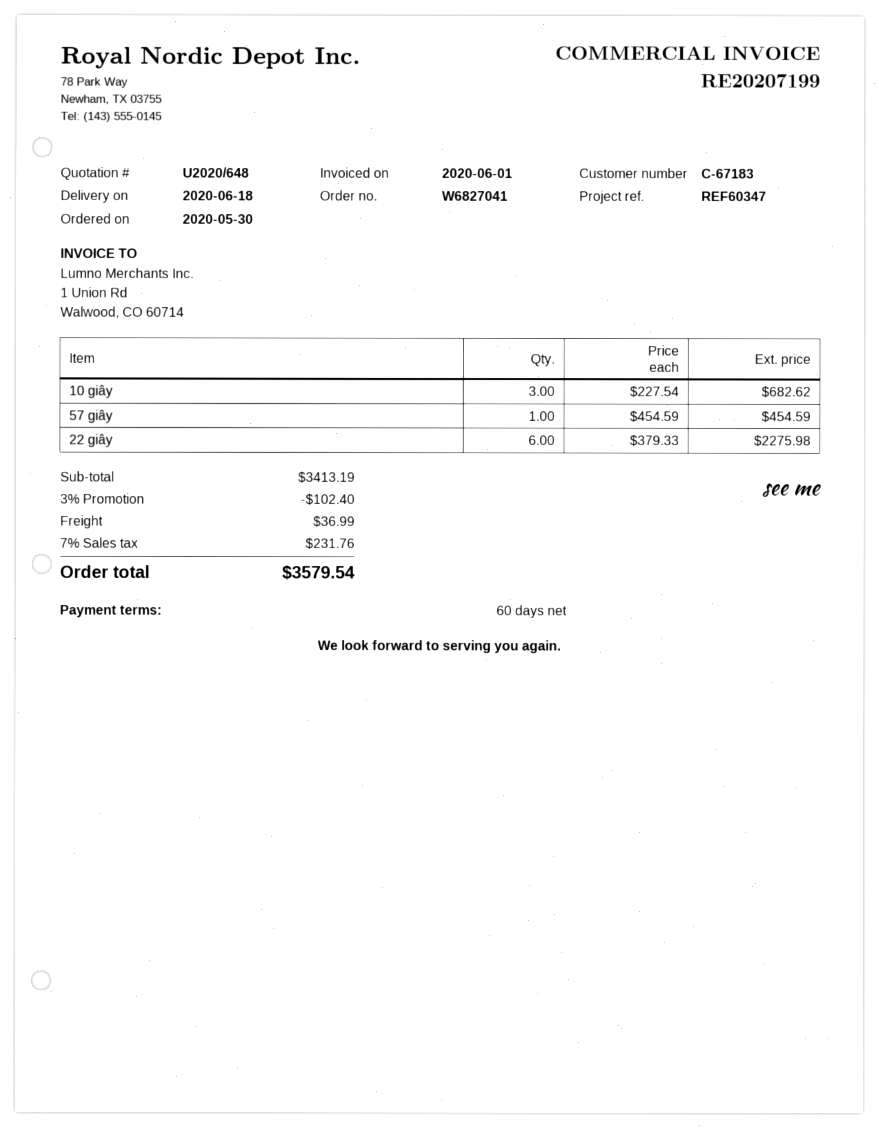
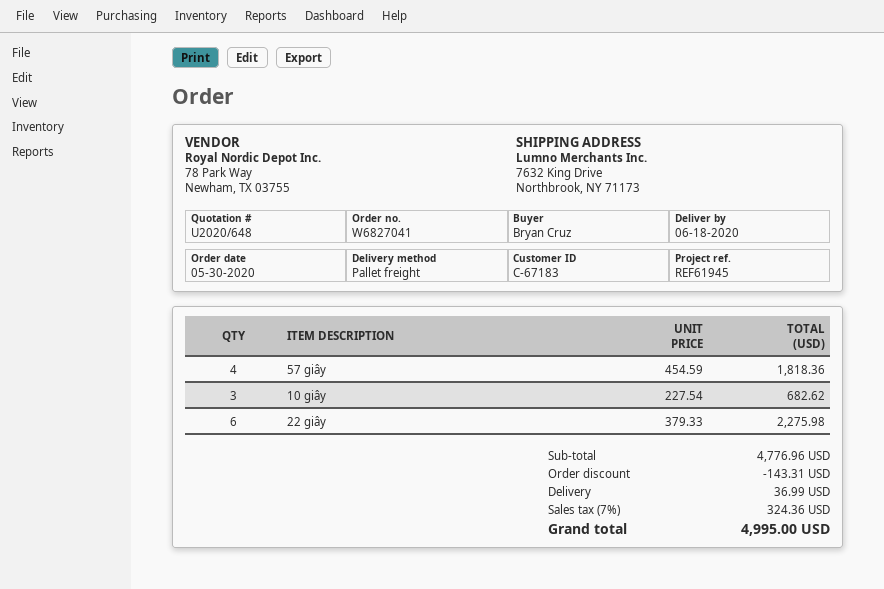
reference: REF60347 -> REF61945
57 giây: 1 x 454.59 = 454.59 -> 4 x 454.59 = 1818.36
subtotal: 3413.19 -> 4776.96
discount: 102.40 -> 143.31
tax: 7% = 231.76 -> 7% = 324.36
total: 3579.54 -> 4995.00

